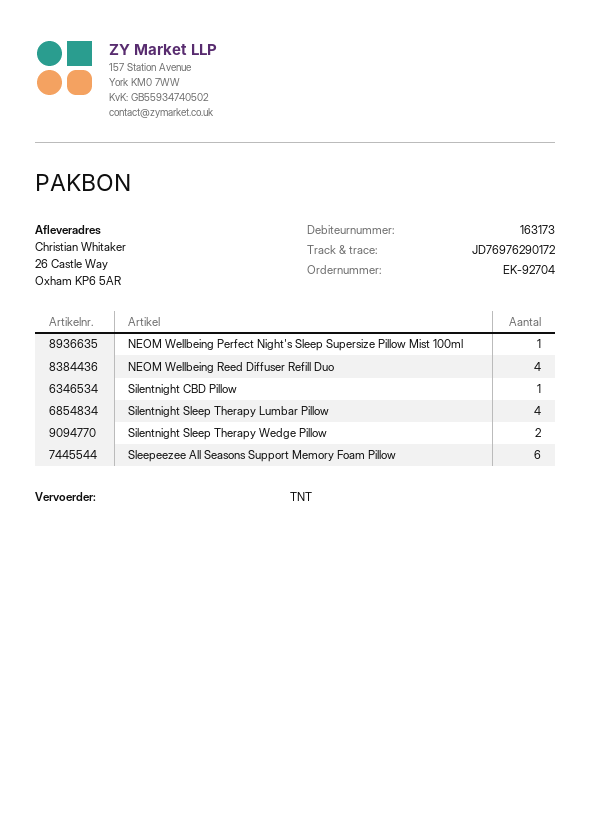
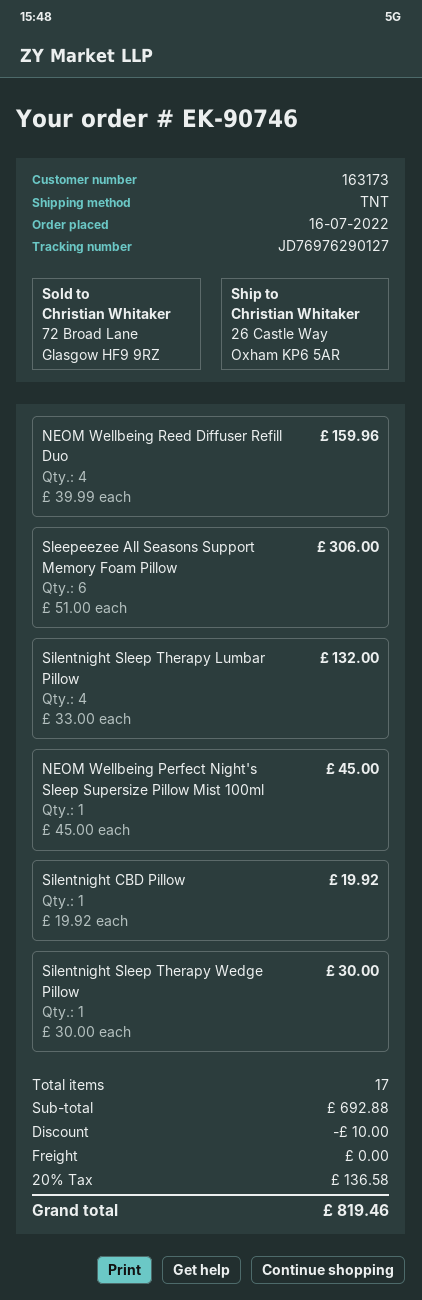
order number: EK-92704 -> EK-90746
tracking number: JD76976290172 -> JD76976290127
Silentnight Sleep Therapy Wedge Pillow: 2 -> 1

